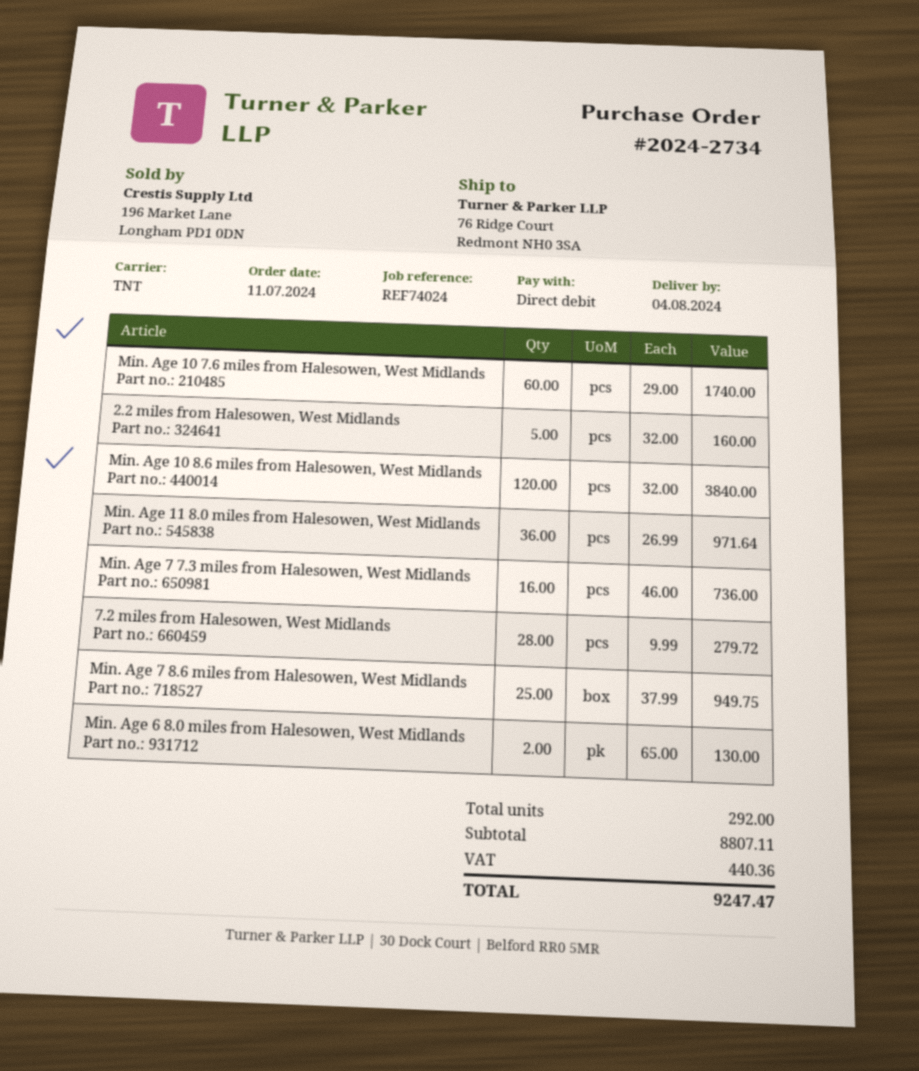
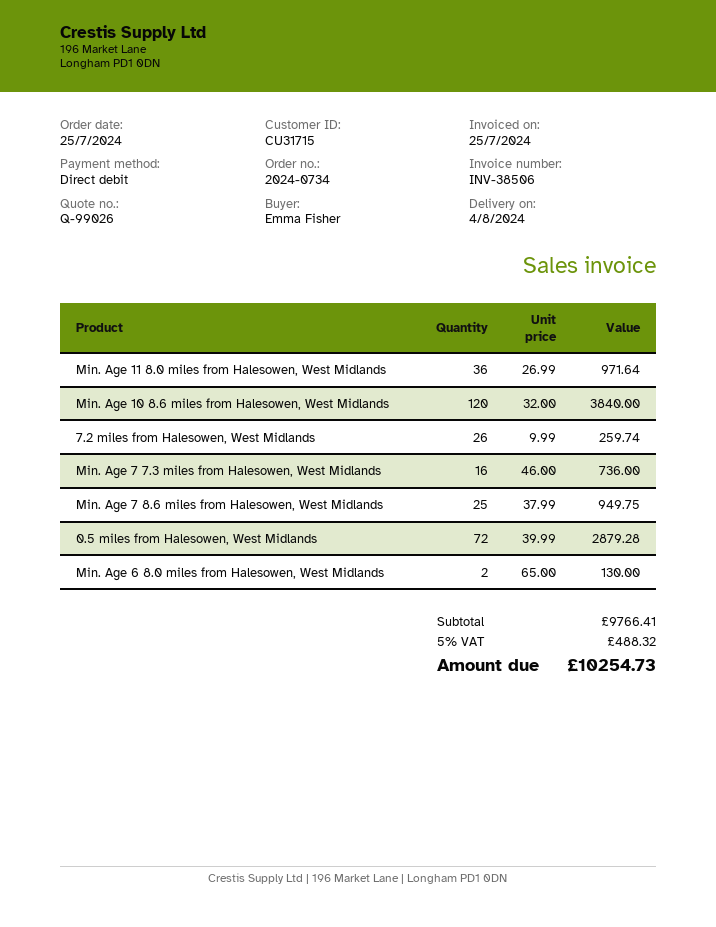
order number: 2024-2734 -> 2024-0734
order date: 2024-07-11 -> 2024-07-25
Min. Age 10 7.6 miles from Halesowen, West Midlands: 60 x 29.00 = 1740.00 -> none
2.2 miles from Halesowen, West Midlands: 5 x 32.00 = 160.00 -> none
7.2 miles from Halesowen, West Midlands: 28 x 9.99 = 279.72 -> 26 x 9.99 = 259.74
0.5 miles from Halesowen, West Midlands: none -> 72 x 39.99 = 2879.28
subtotal: 8807.11 -> 9766.41
tax: 440.36 -> 488.32
total: 9247.47 -> 10254.73

